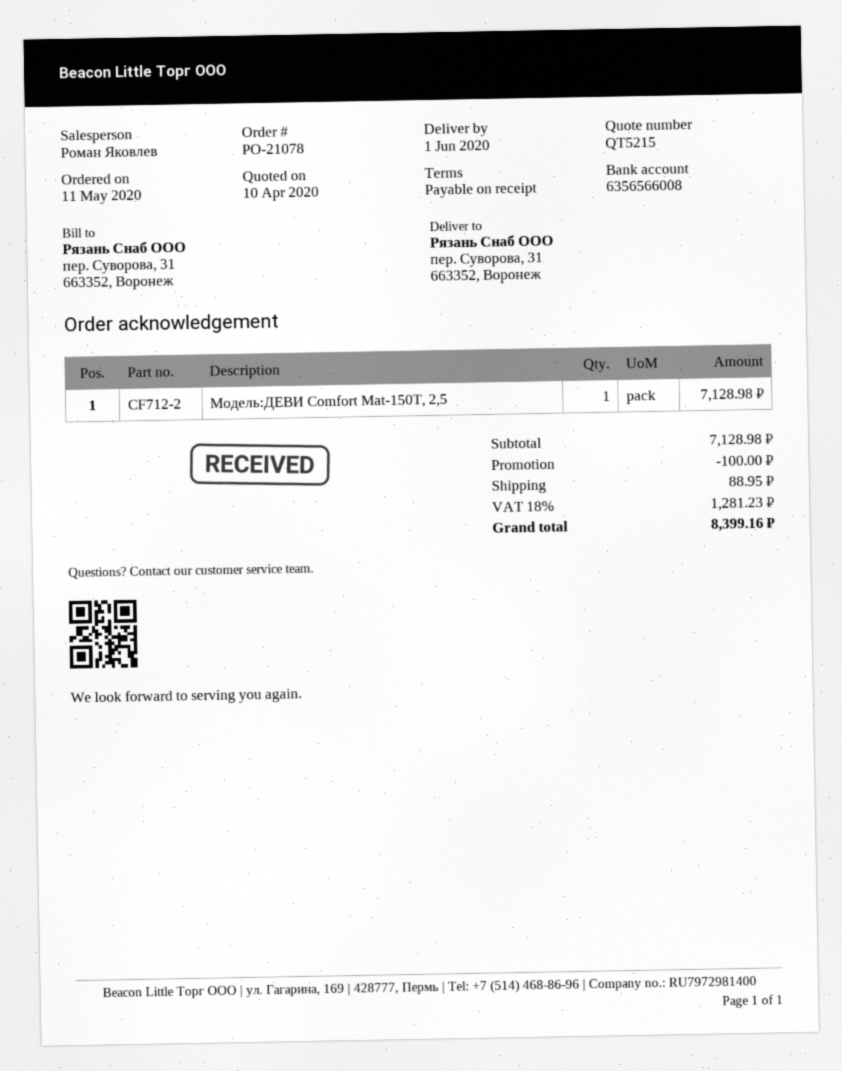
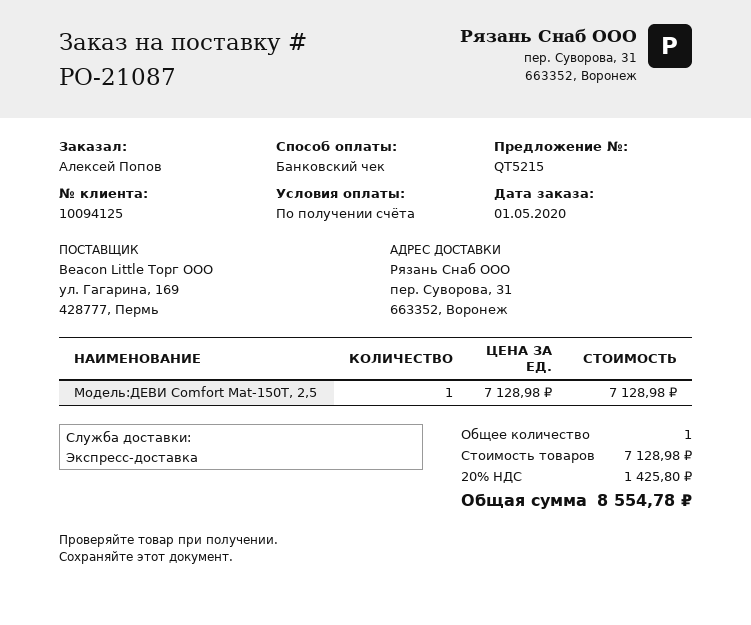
order number: PO-21078 -> PO-21087
order date: 2020-05-11 -> 2020-05-01
discount: 100.00 -> none
shipping: 88.95 -> none
tax: 18% = 1281.23 -> 20% = 1425.80
total: 8399.16 -> 8554.78

